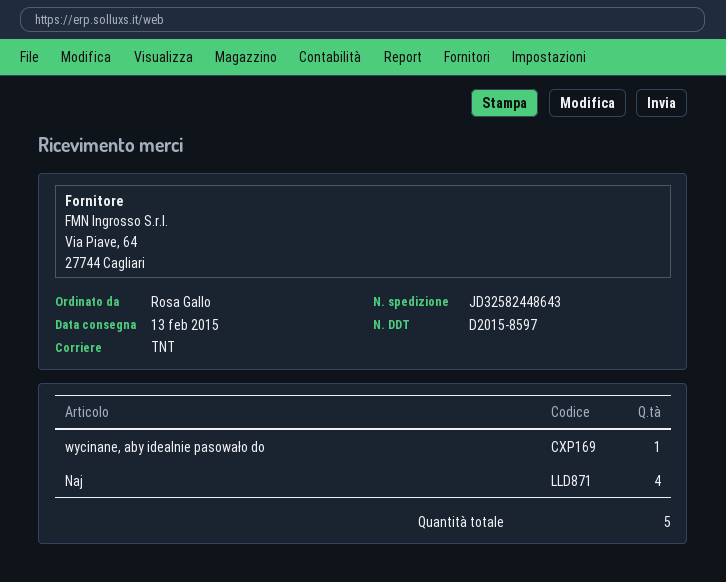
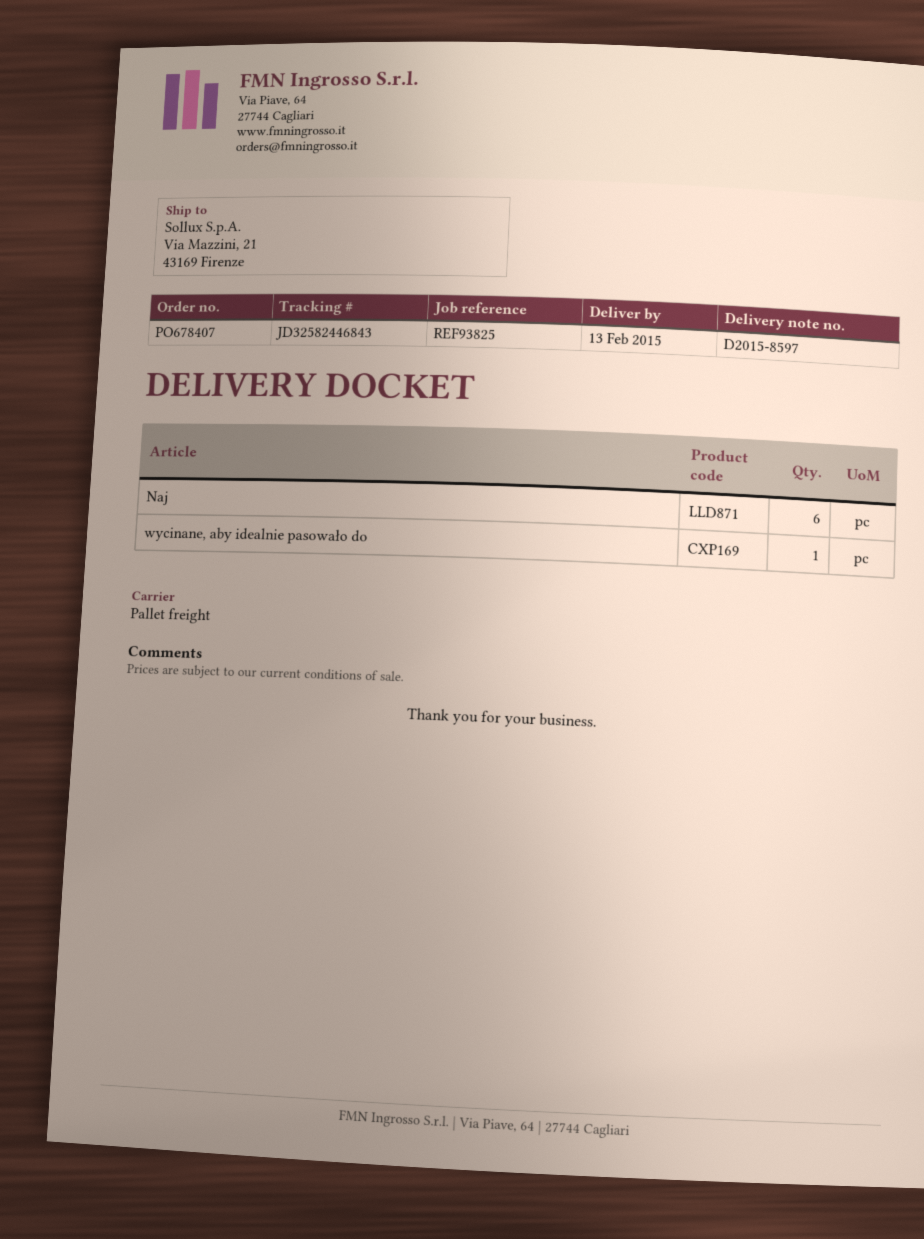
shipping method: TNT -> pallet freight
tracking number: JD32582448643 -> JD32582446843
Naj: 4 -> 6

